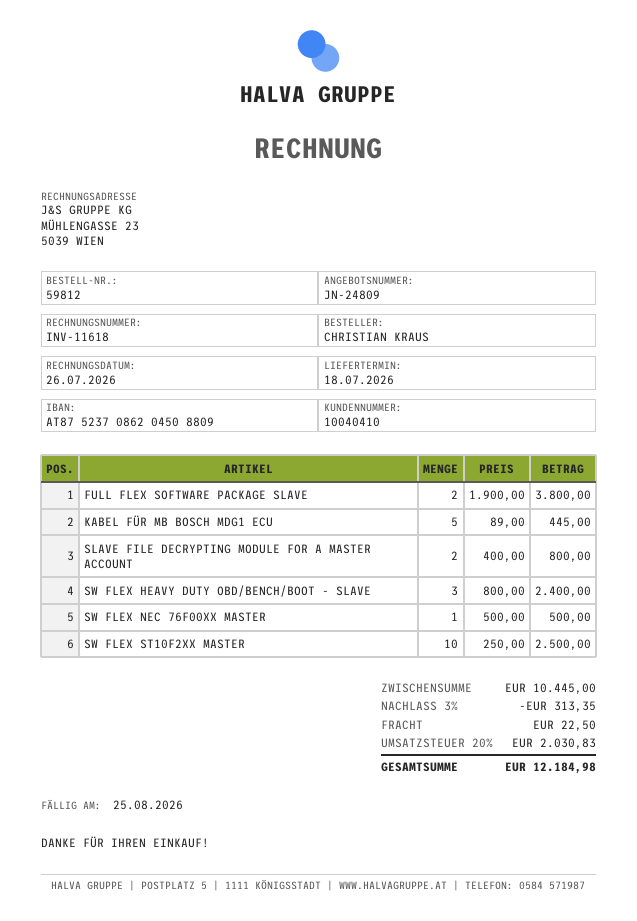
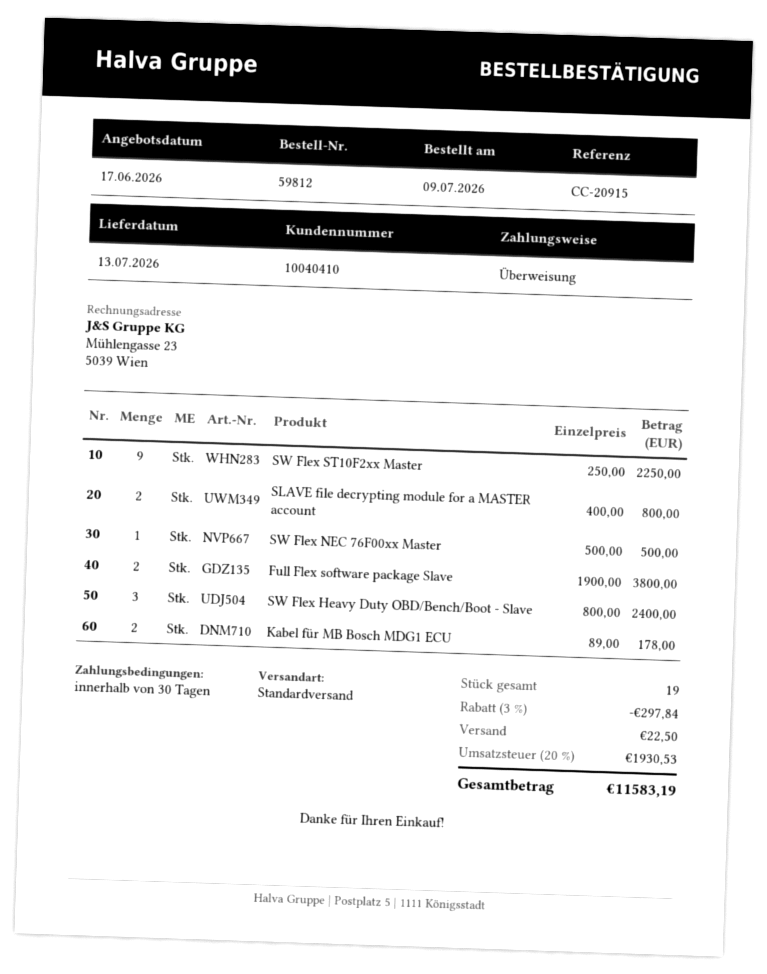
delivery date: 2026-07-18 -> 2026-07-13
KABEL FÜR MB BOSCH MDG1 ECU: 5 x 89.00 = 445.00 -> 2 x 89.00 = 178.00
SW FLEX ST10F2XX MASTER: 10 x 250.00 = 2500.00 -> 9 x 250.00 = 2250.00
discount: 3% = 313.35 -> 3% = 297.84
tax: 20% = 2030.83 -> 20% = 1930.53
total: 12184.98 -> 11583.19

